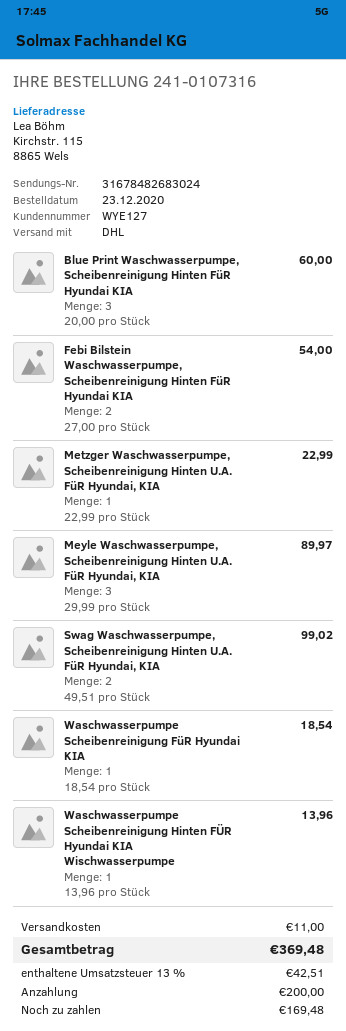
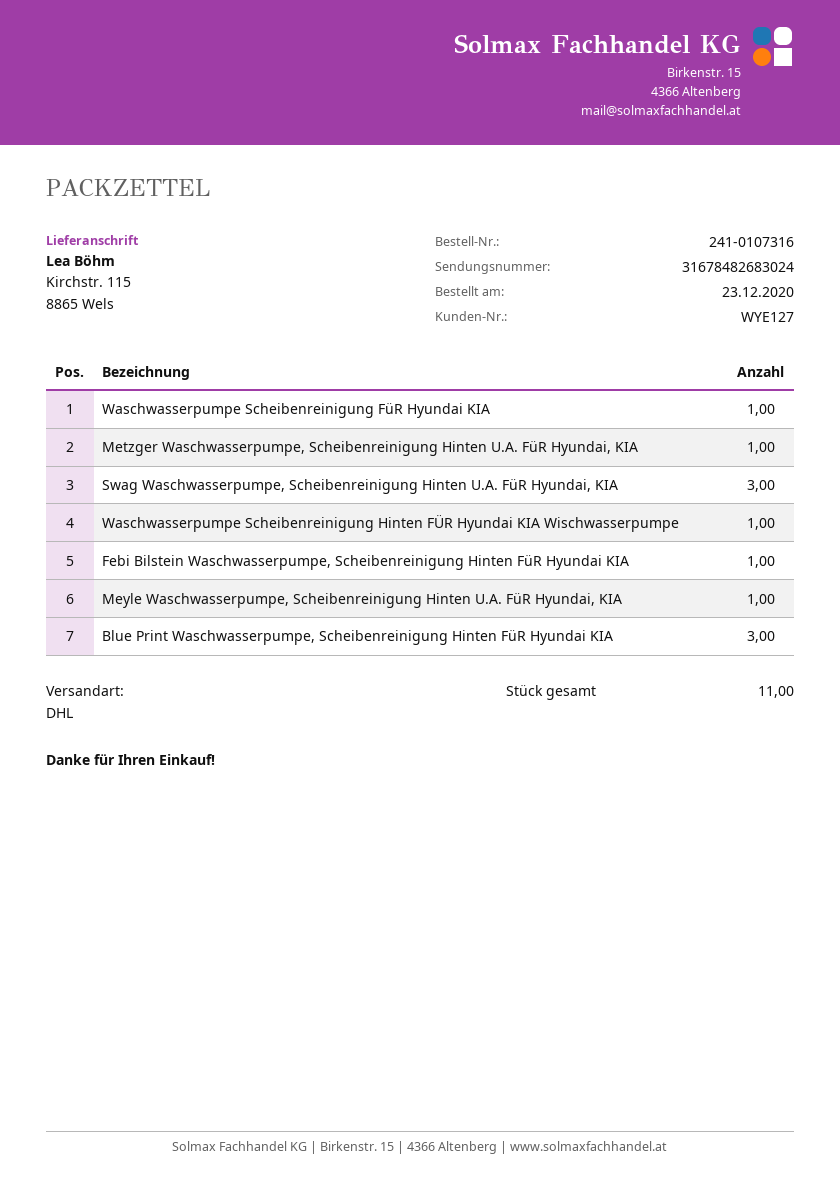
Febi Bilstein Waschwasserpumpe, Scheibenreinigung Hinten FüR Hyundai KIA: 2 -> 1
Meyle Waschwasserpumpe, Scheibenreinigung Hinten U.A. FüR Hyundai, KIA: 3 -> 1
Swag Waschwasserpumpe, Scheibenreinigung Hinten U.A. FüR Hyundai, KIA: 2 -> 3

